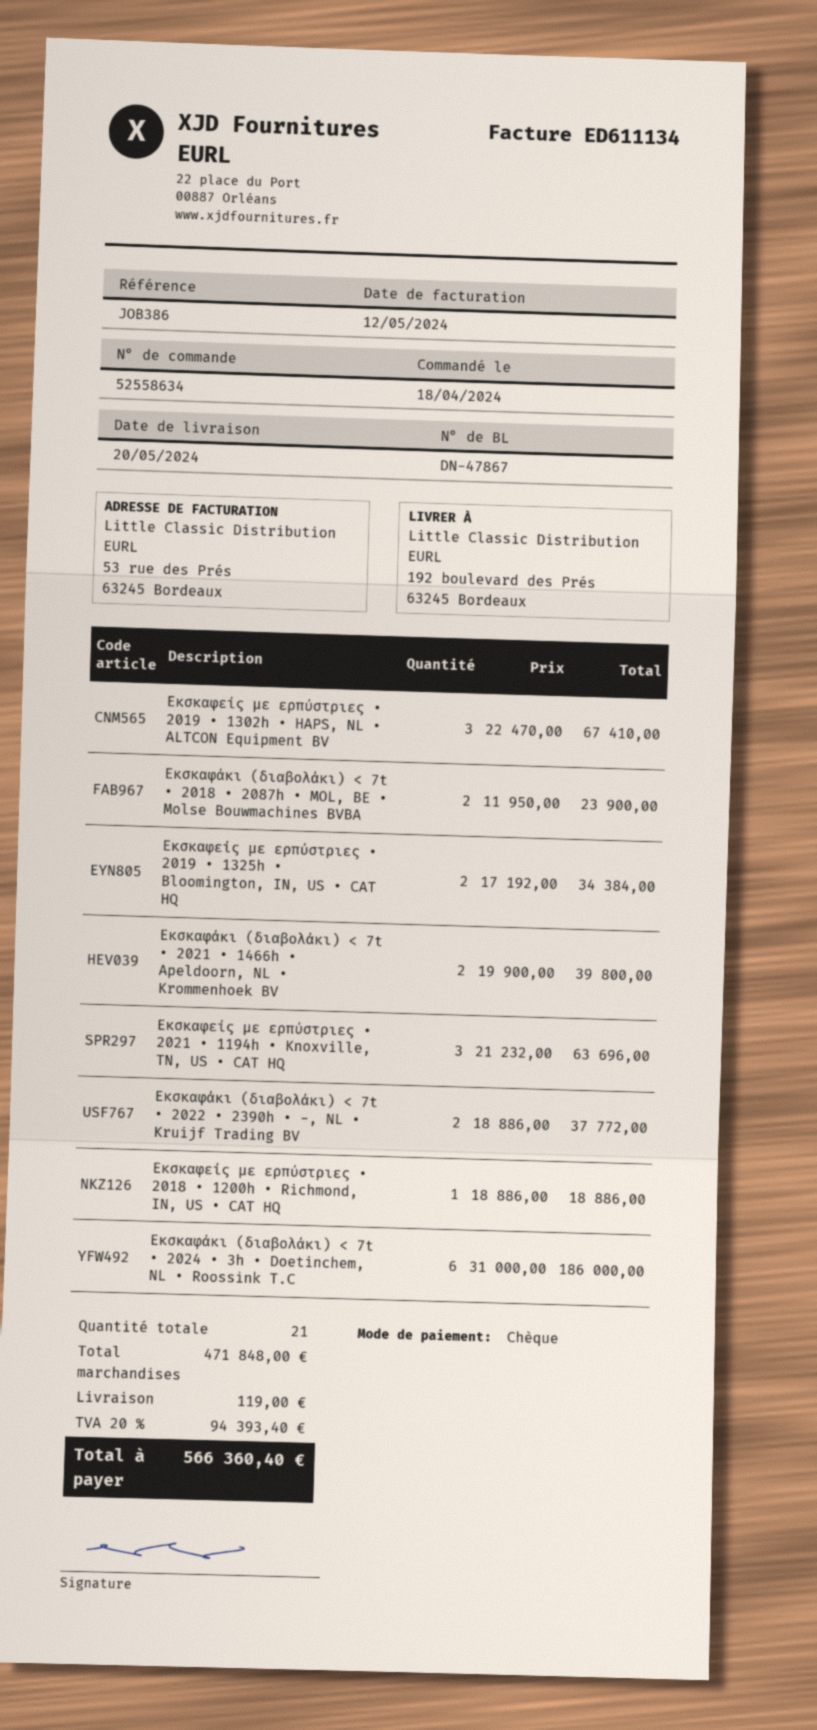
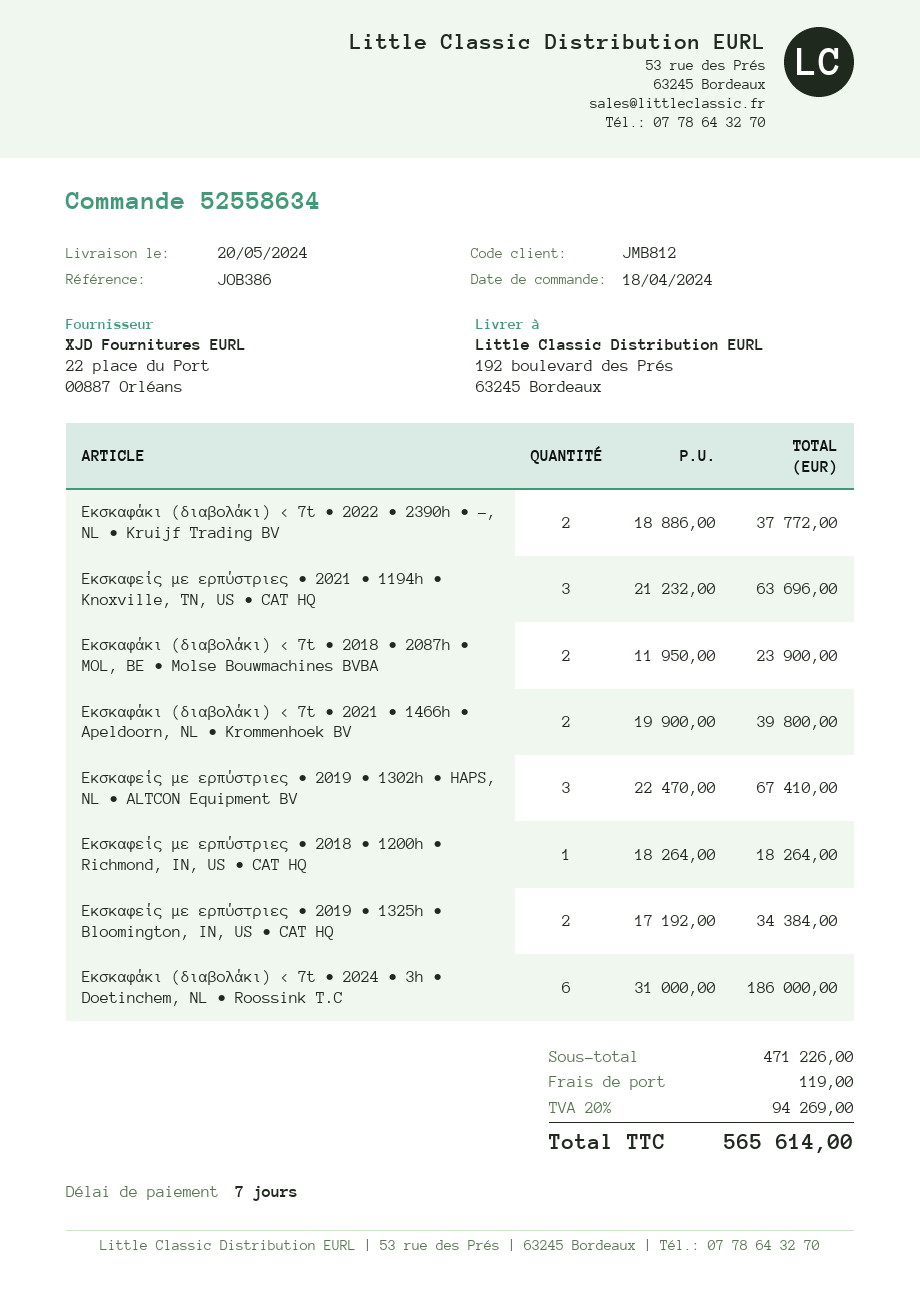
Εκσκαφείς με ερπύστριες • 2018 • 1200h • Richmond, IN, US • CAT HQ: 1 x 18886.00 = 18886.00 -> 1 x 18264.00 = 18264.00
subtotal: 471848.00 -> 471226.00
tax: 20% = 94393.40 -> 20% = 94269.00
total: 566360.40 -> 565614.00

